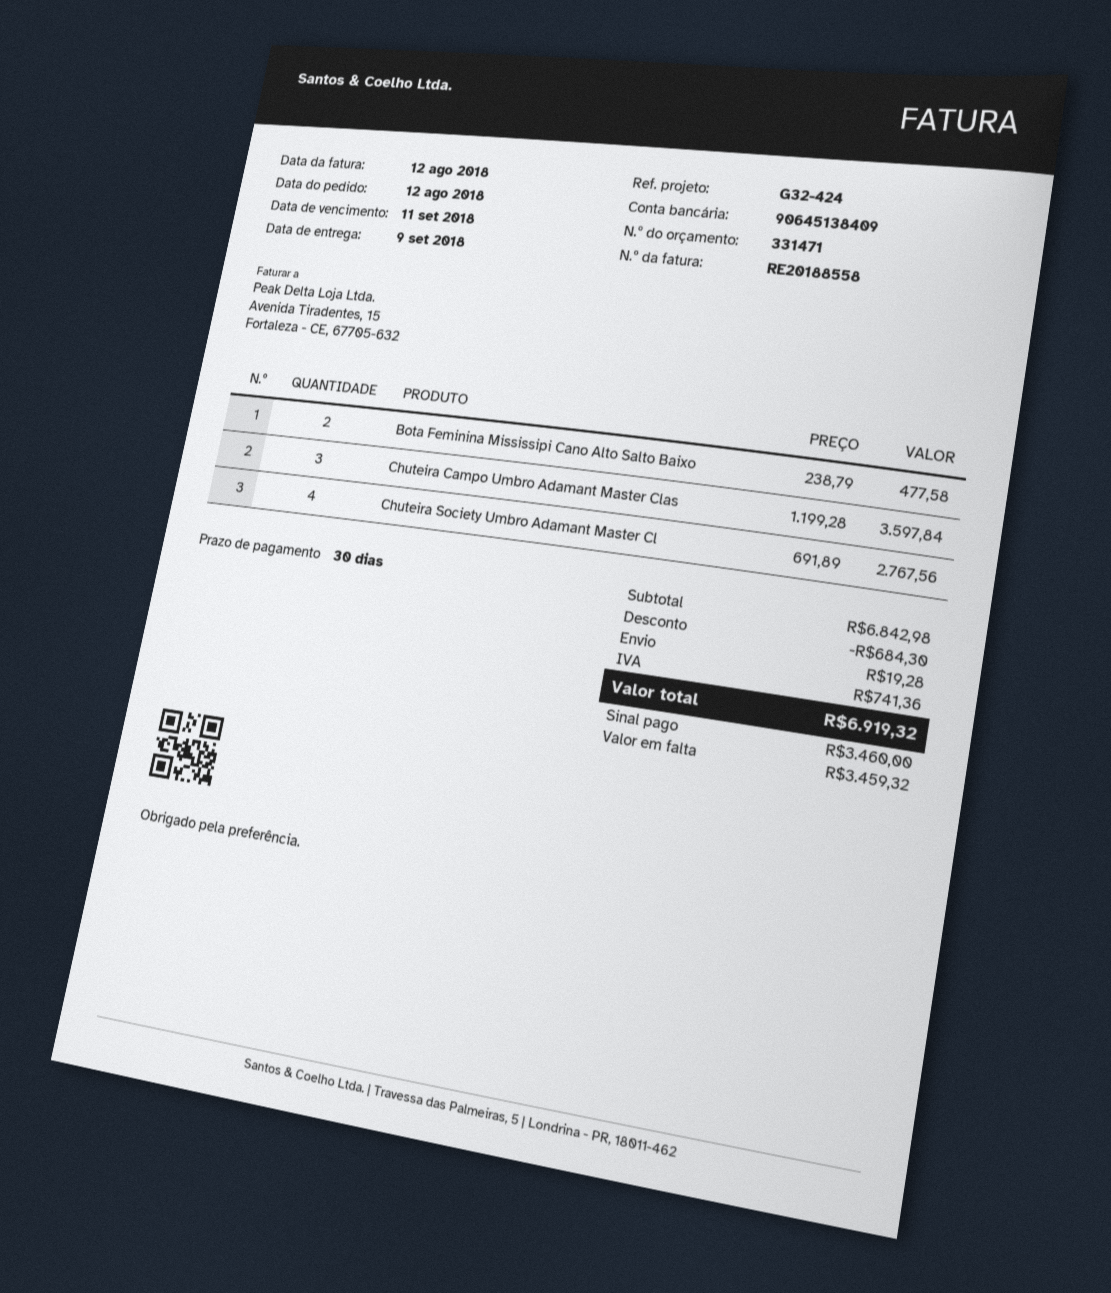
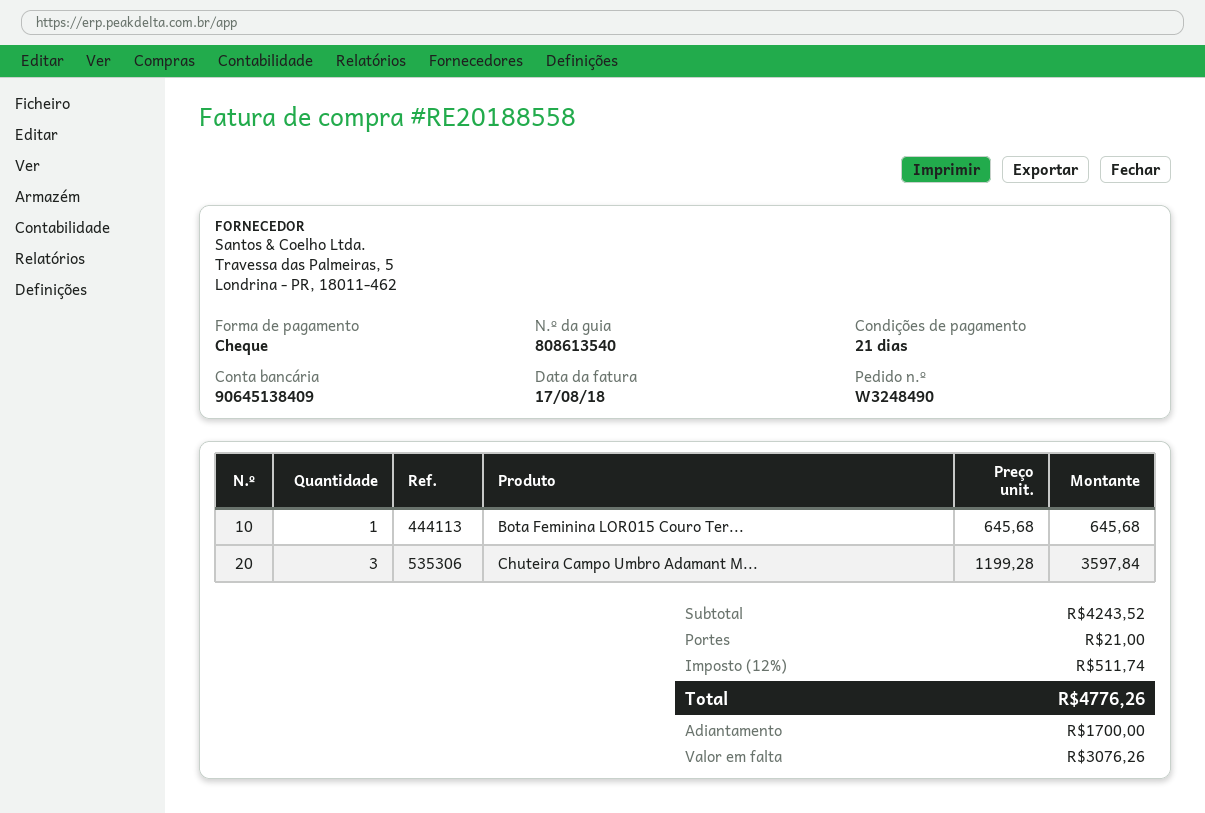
invoice date: 2018-08-12 -> 2018-08-17
payment terms: 30 days -> 21 days
Bota Feminina Mississipi Cano Alto Salto Baixo: 2 x 238.79 = 477.58 -> none
Chuteira Society Umbro Adamant Master Cl: 4 x 691.89 = 2767.56 -> none
Bota Feminina LOR015 Couro Ter...: none -> 1 x 645.68 = 645.68
subtotal: 6842.98 -> 4243.52
discount: 684.30 -> none
shipping: 19.28 -> 21.00
tax: 741.36 -> 511.74
total: 6919.32 -> 4776.26
deposit: 3460.00 -> 1700.00
balance: 3459.32 -> 3076.26

